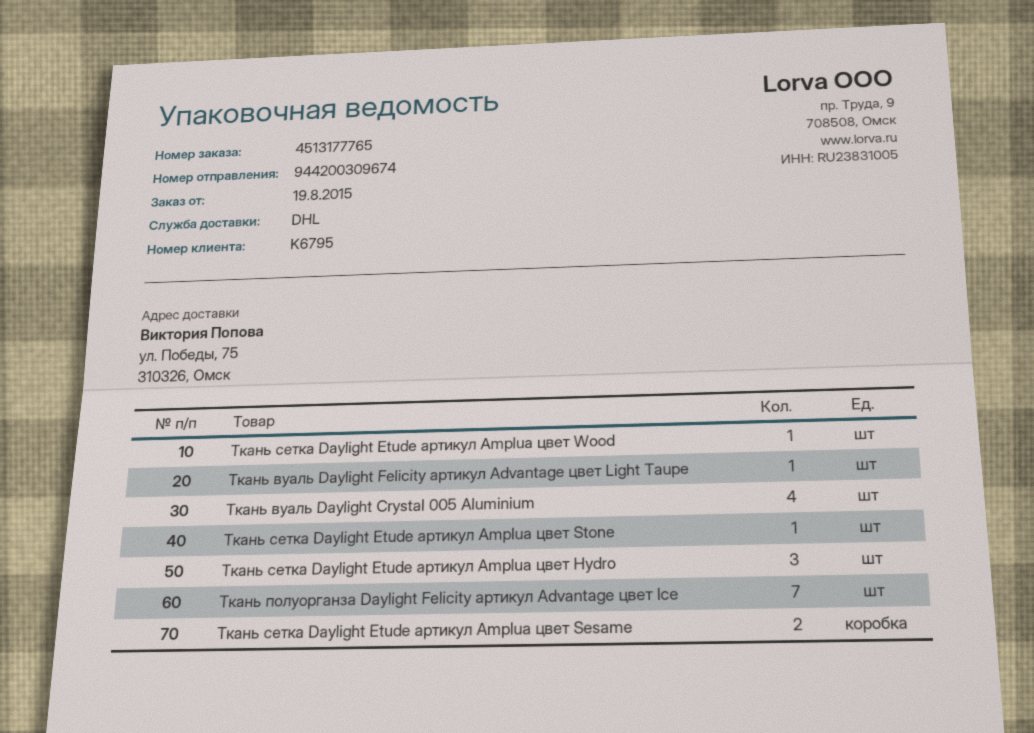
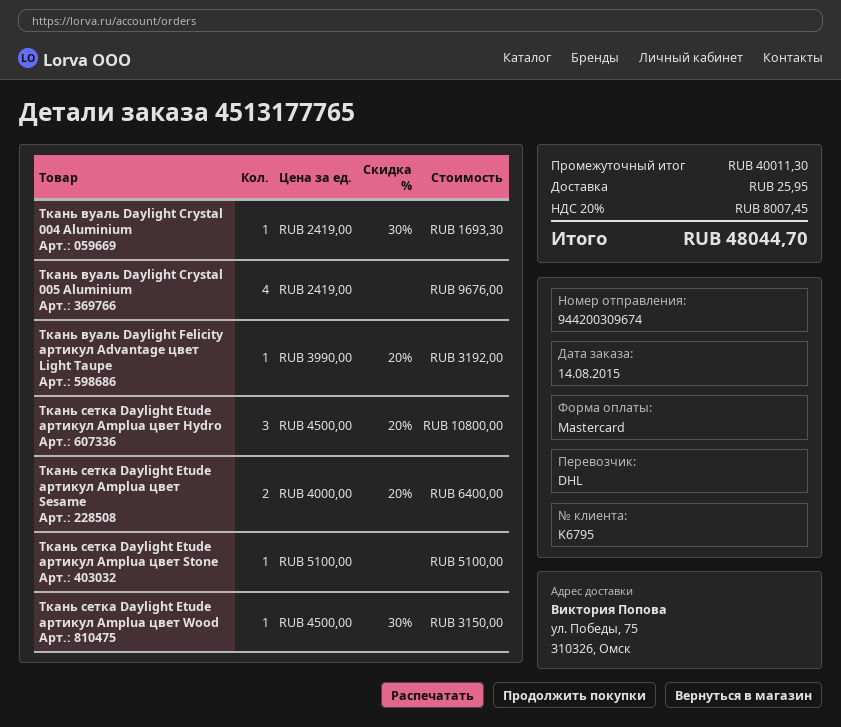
order date: 2015-08-19 -> 2015-08-14
Ткань полуорганза Daylight Felicity артикул Advantage цвет Ice: 7 -> none
Ткань вуаль Daylight Crystal 004 Aluminium: none -> 1

